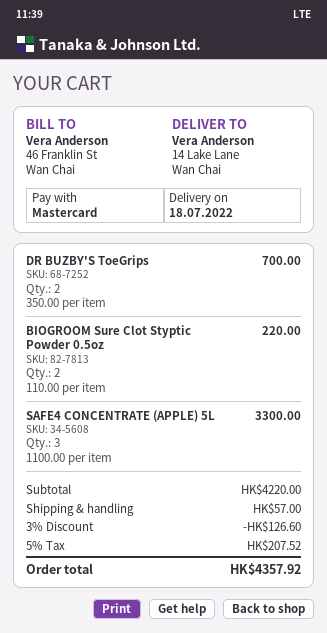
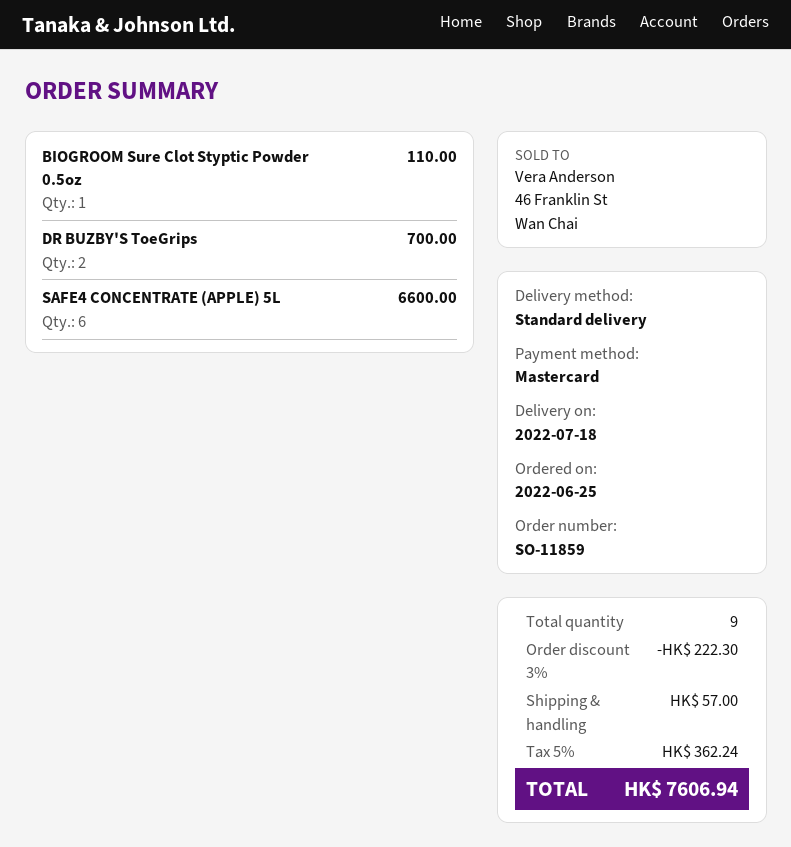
BIOGROOM Sure Clot Styptic Powder 0.5oz: 2 for 220.00 -> 1 for 110.00
SAFE4 CONCENTRATE (APPLE) 5L: 3 for 3300.00 -> 6 for 6600.00
discount: 3% = 126.60 -> 3% = 222.30
tax: 5% = 207.52 -> 5% = 362.24
total: 4357.92 -> 7606.94

